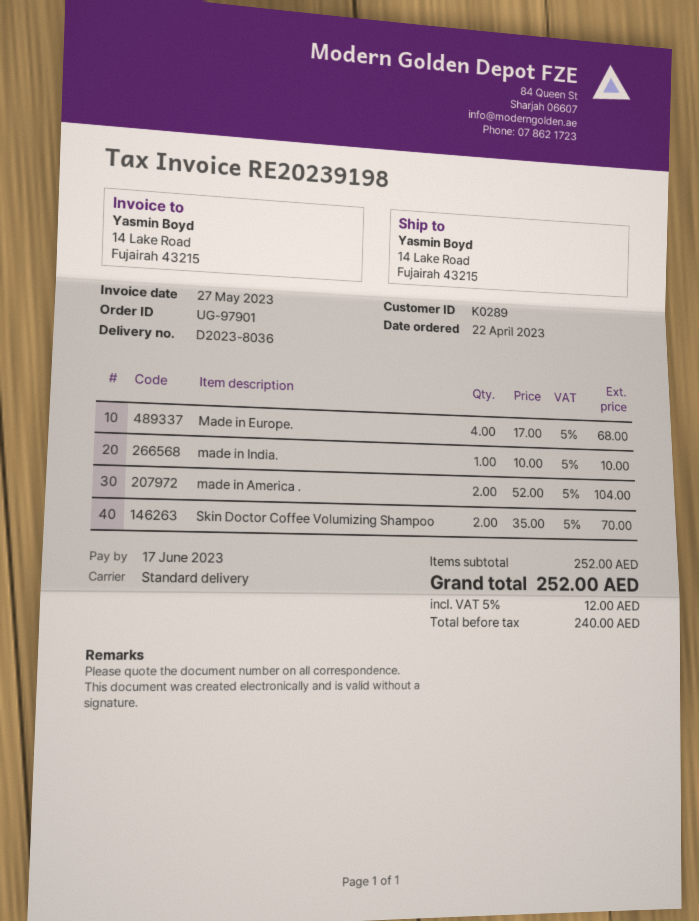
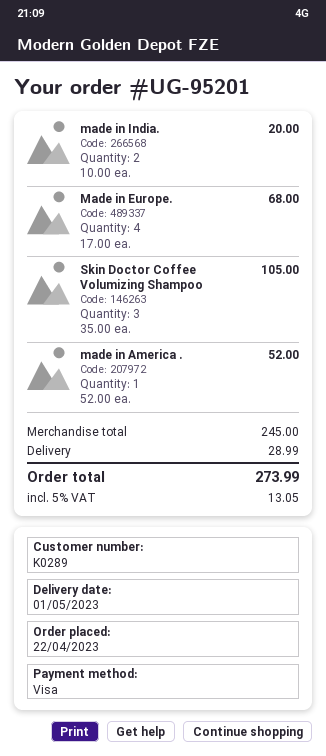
order number: UG-97901 -> UG-95201
made in India.: 1 x 10.00 = 10.00 -> 2 x 10.00 = 20.00
made in America .: 2 x 52.00 = 104.00 -> 1 x 52.00 = 52.00
Skin Doctor Coffee Volumizing Shampoo: 2 x 35.00 = 70.00 -> 3 x 35.00 = 105.00
subtotal: 252.00 -> 245.00
shipping: none -> 28.99
tax: 5% = 12.00 -> 5% = 13.05
total: 252.00 -> 273.99

